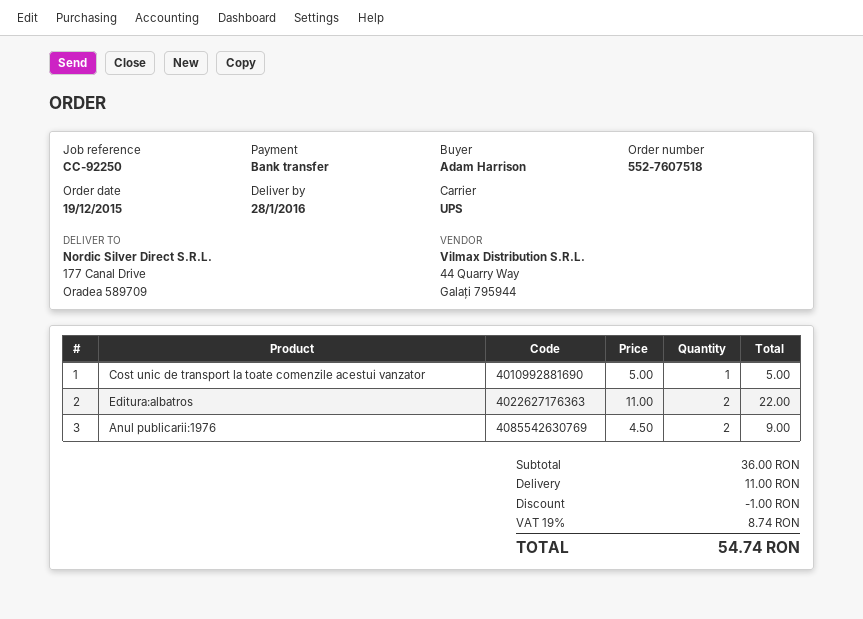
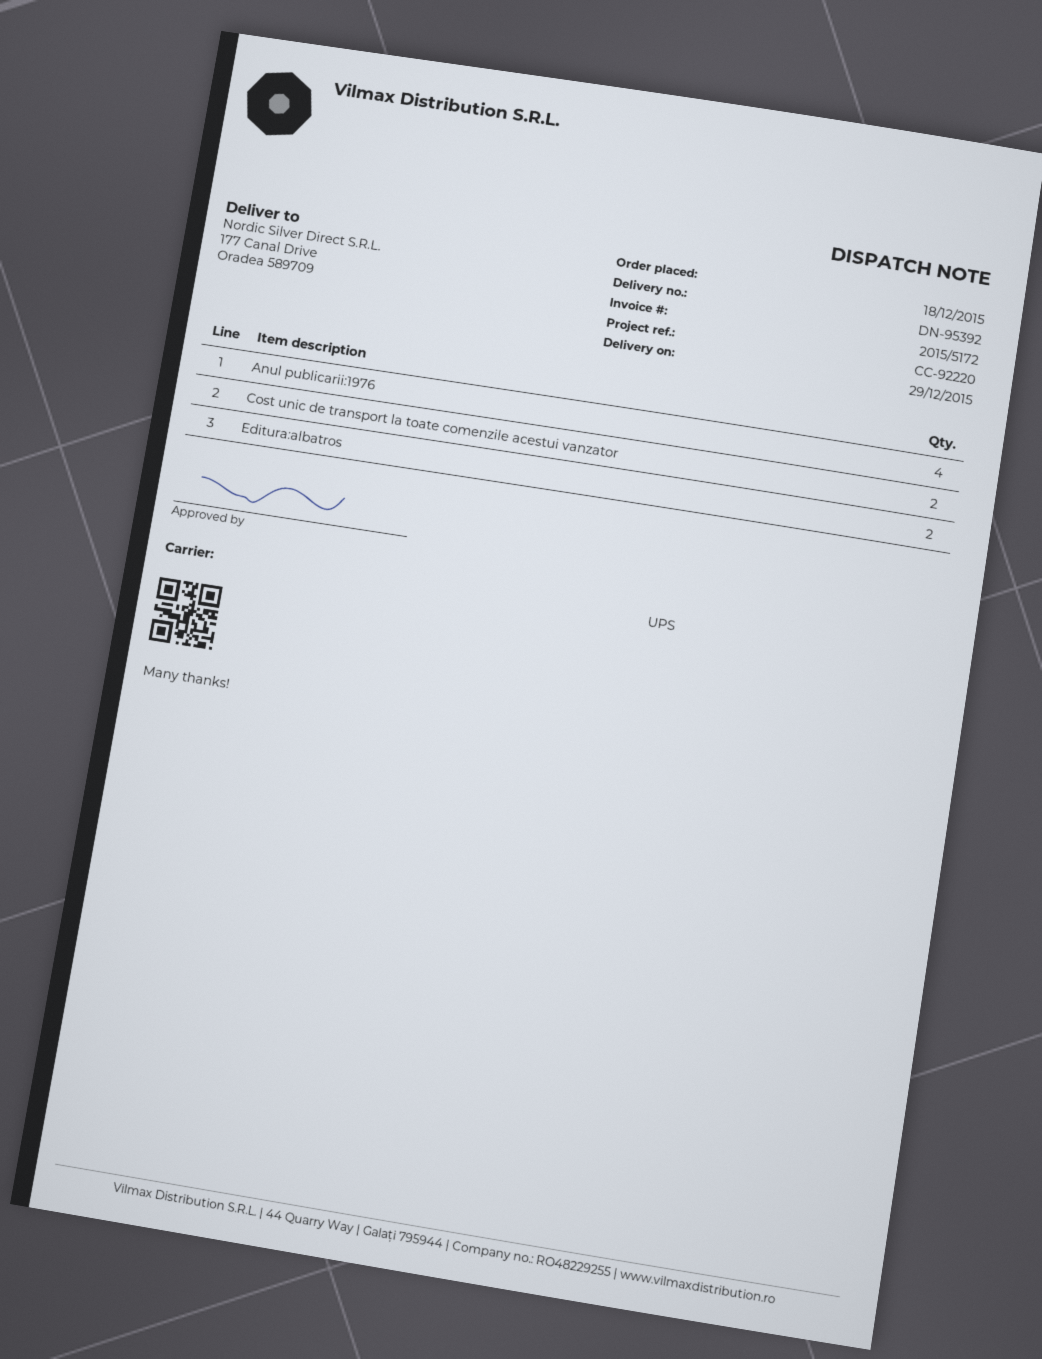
order date: 2015-12-19 -> 2015-12-18
delivery date: 2016-01-28 -> 2015-12-29
reference: CC-92250 -> CC-92220
Cost unic de transport la toate comenzile acestui vanzator: 1 -> 2
Anul publicarii:1976: 2 -> 4

